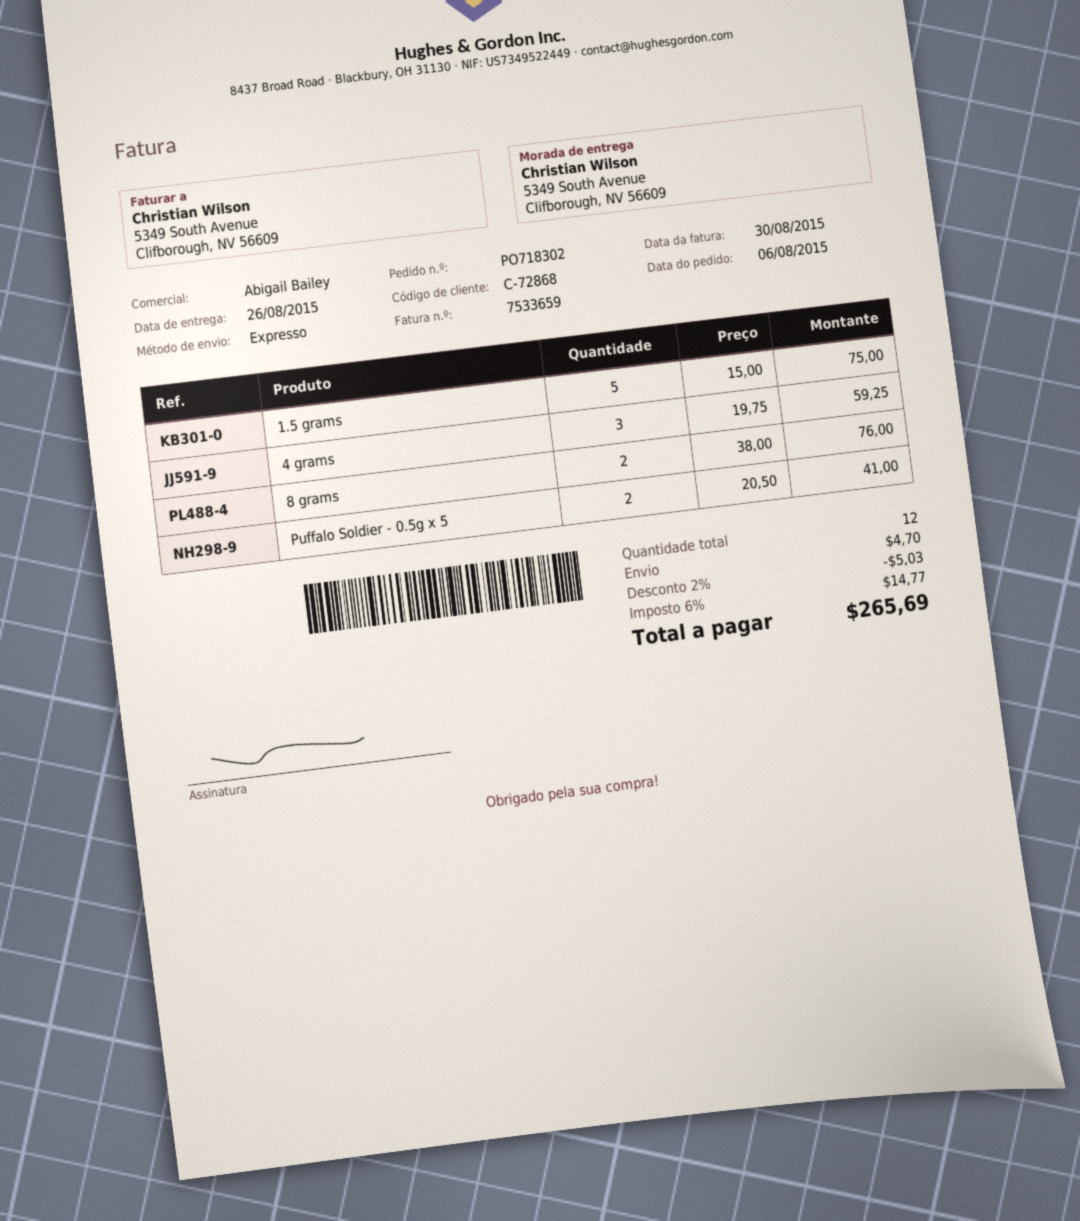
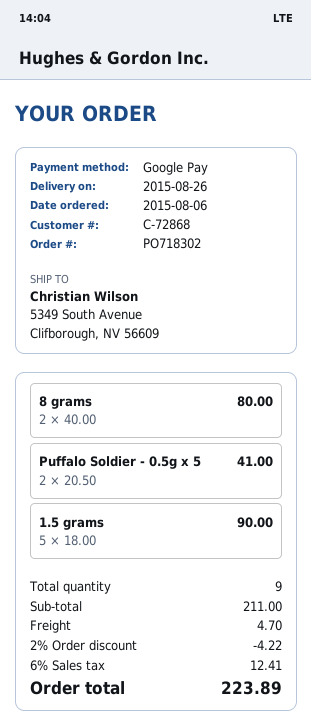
1.5 grams: 5 x 15.00 = 75.00 -> 5 x 18.00 = 90.00
4 grams: 3 x 19.75 = 59.25 -> none
8 grams: 2 x 38.00 = 76.00 -> 2 x 40.00 = 80.00
total quantity: 12 -> 9
discount: 2% = 5.03 -> 2% = 4.22
tax: 6% = 14.77 -> 6% = 12.41
total: 265.69 -> 223.89

